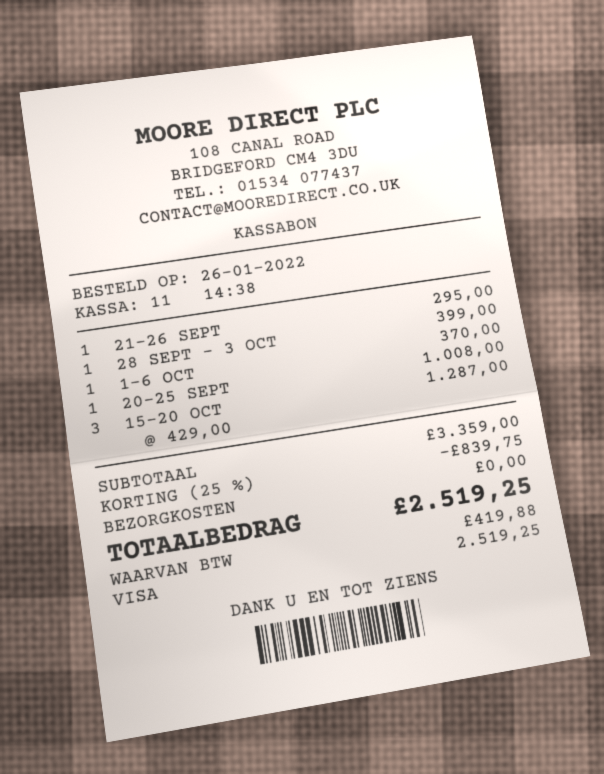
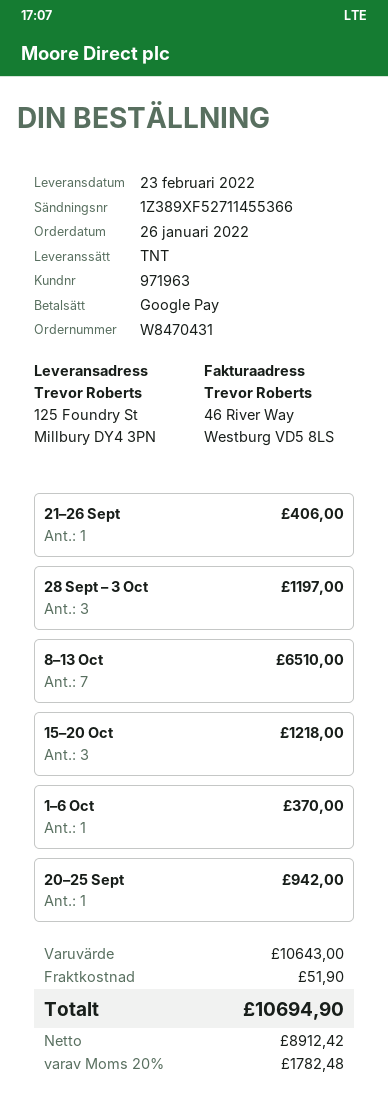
payment method: Visa -> Google Pay
21–26 SEPT: 1 for 295.00 -> 1 for 406.00
28 SEPT – 3 OCT: 1 for 399.00 -> 3 for 1197.00
20–25 SEPT: 1 for 1008.00 -> 1 for 942.00
15–20 OCT: 3 for 1287.00 -> 3 for 1218.00
8–13 Oct: none -> 7 for 6510.00
subtotal: 3359.00 -> 10643.00
discount: 25% = 839.75 -> none
shipping: 0.00 -> 51.90
tax: 419.88 -> 1782.48
total: 2519.25 -> 10694.90

